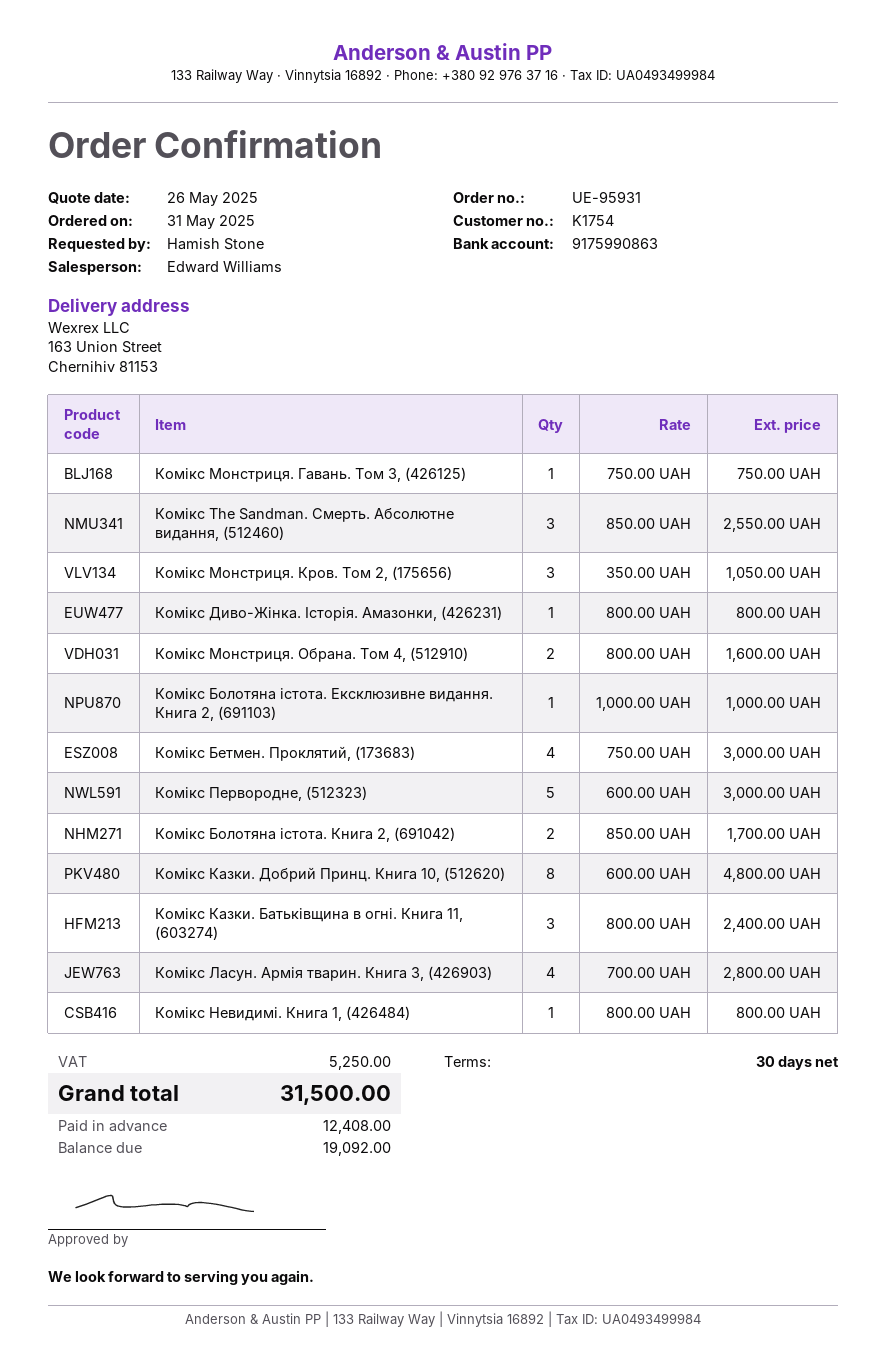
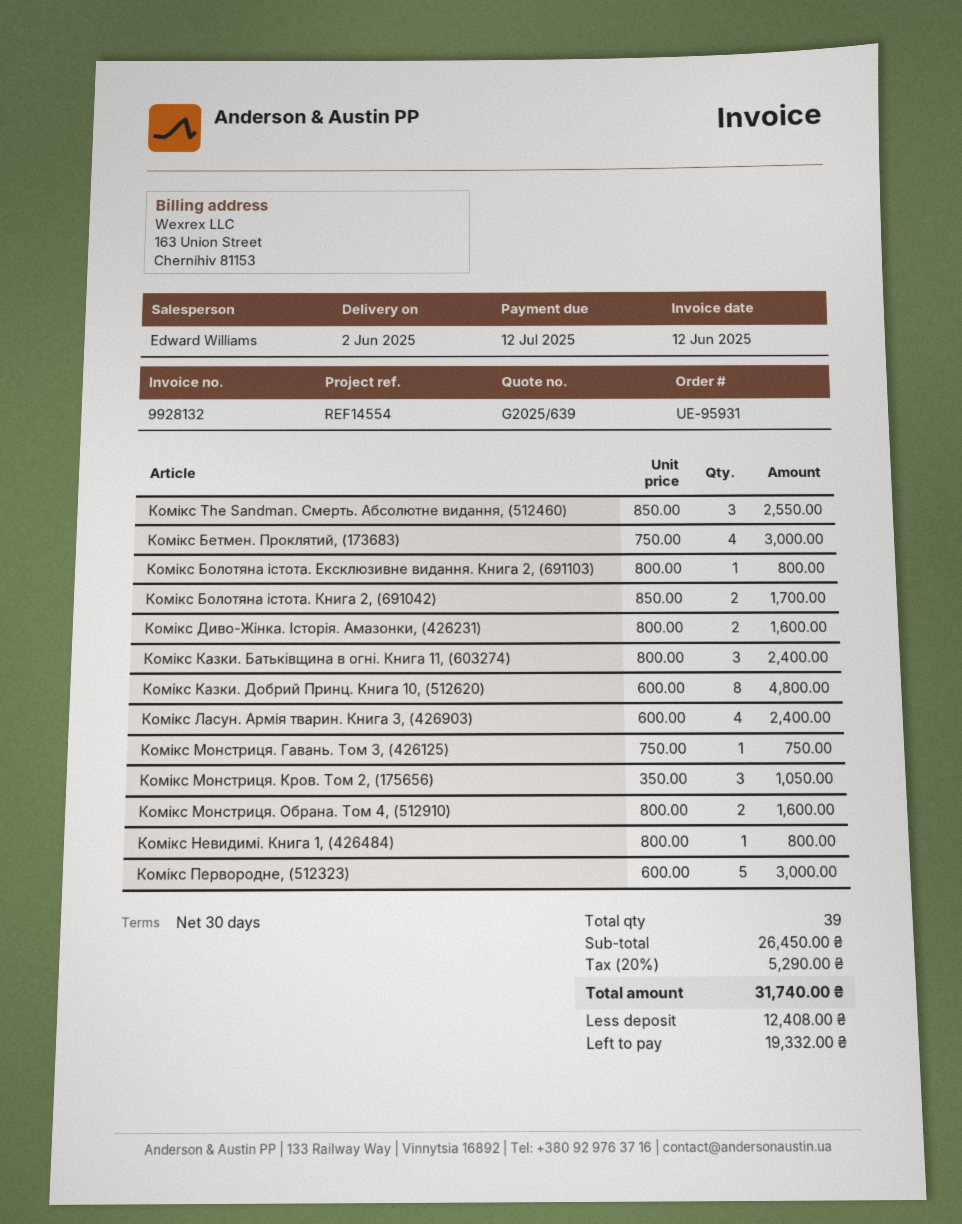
Комікс Диво-Жінка. Історія. Амазонки, (426231): 1 x 800.00 = 800.00 -> 2 x 800.00 = 1600.00
Комікс Болотяна істота. Ексклюзивне видання. Книга 2, (691103): 1 x 1000.00 = 1000.00 -> 1 x 800.00 = 800.00
Комікс Ласун. Армія тварин. Книга 3, (426903): 4 x 700.00 = 2800.00 -> 4 x 600.00 = 2400.00
tax: 5250.00 -> 5290.00
total: 31500.00 -> 31740.00
balance: 19092.00 -> 19332.00

